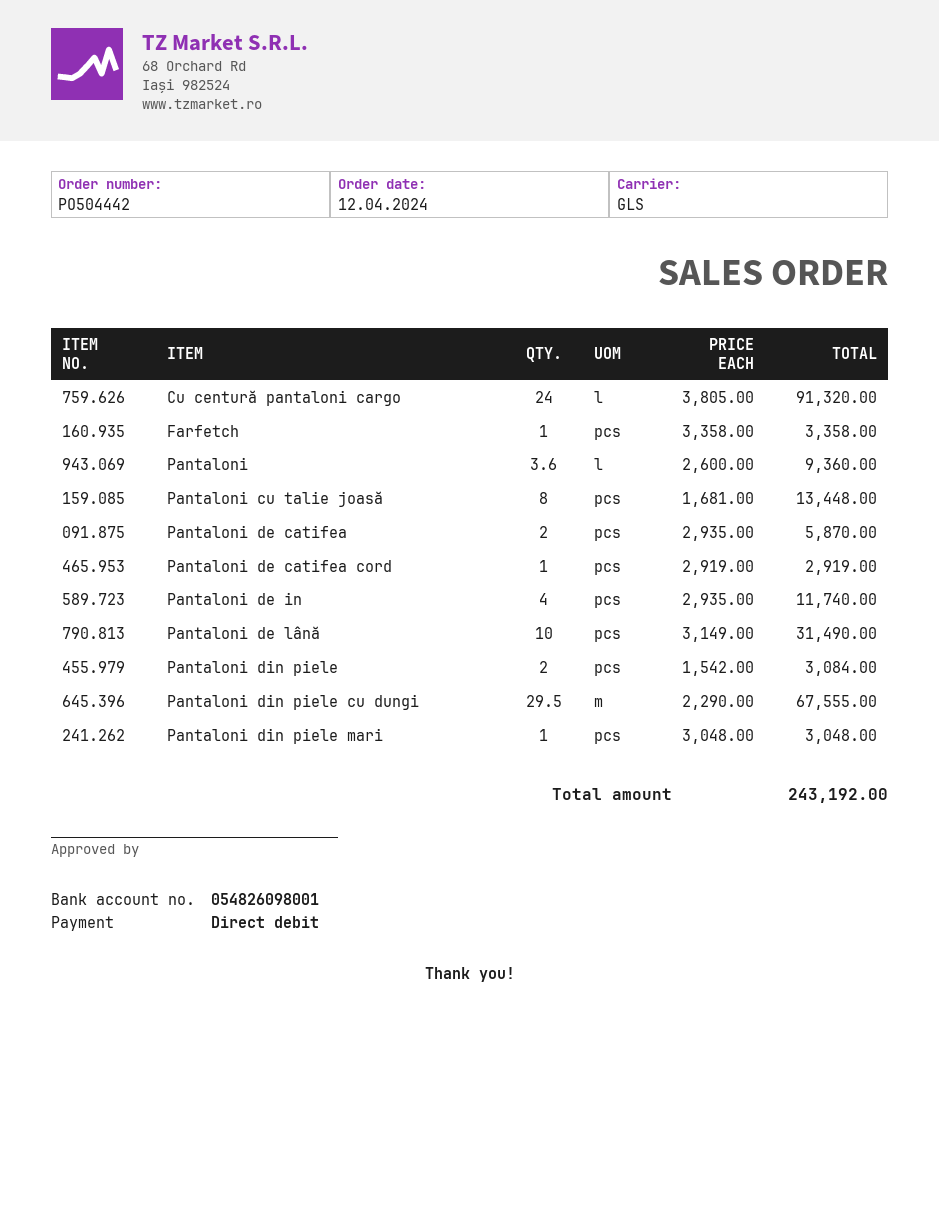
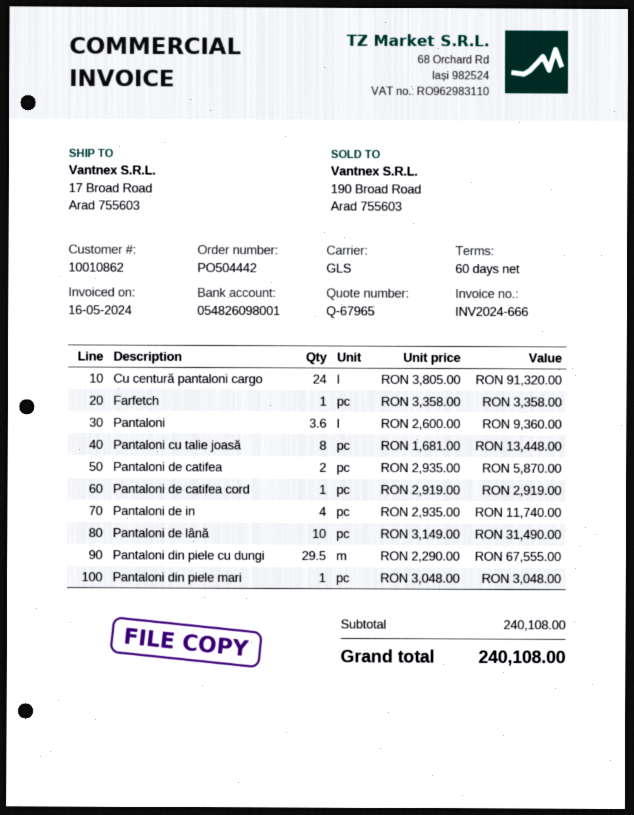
Pantaloni din piele: 2 x 1542.00 = 3084.00 -> none
total: 243192.00 -> 240108.00

